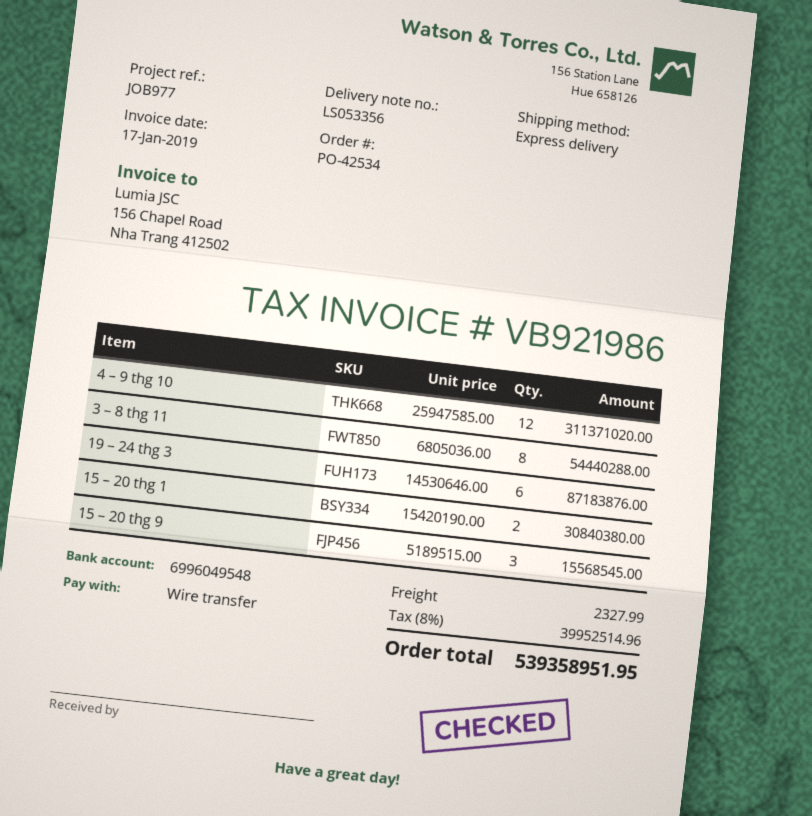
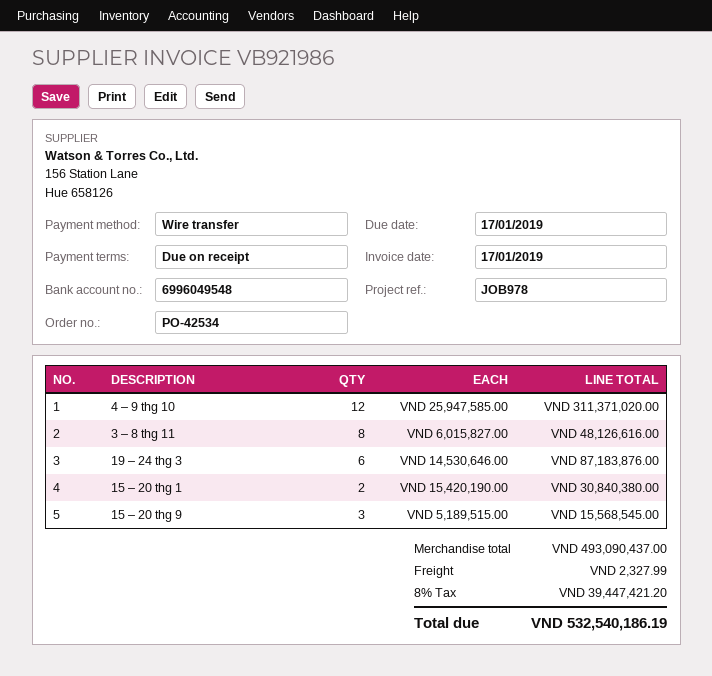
reference: JOB977 -> JOB978
3 – 8 thg 11: 8 x 6805036.00 = 54440288.00 -> 8 x 6015827.00 = 48126616.00
tax: 8% = 39952514.96 -> 8% = 39447421.20
total: 539358951.95 -> 532540186.19

